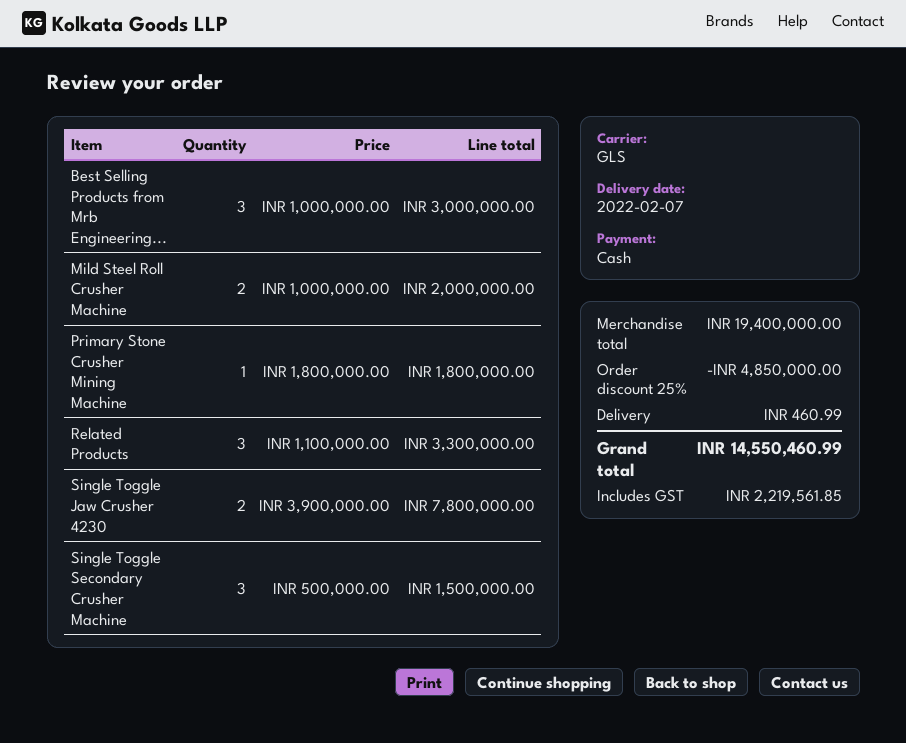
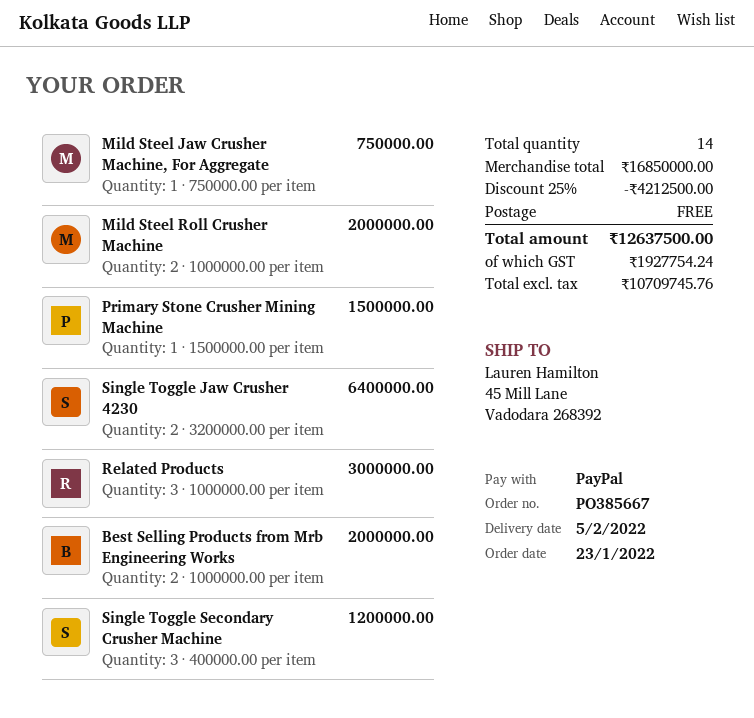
delivery date: 2022-02-07 -> 2022-02-05
payment method: cash -> PayPal
Best Selling Products from Mrb Engineering...: 3 x 1000000.00 = 3000000.00 -> 2 x 1000000.00 = 2000000.00
Primary Stone Crusher Mining Machine: 1 x 1800000.00 = 1800000.00 -> 1 x 1500000.00 = 1500000.00
Related Products: 3 x 1100000.00 = 3300000.00 -> 3 x 1000000.00 = 3000000.00
Single Toggle Jaw Crusher 4230: 2 x 3900000.00 = 7800000.00 -> 2 x 3200000.00 = 6400000.00
Single Toggle Secondary Crusher Machine: 3 x 500000.00 = 1500000.00 -> 3 x 400000.00 = 1200000.00
Mild Steel Jaw Crusher Machine, For Aggregate: none -> 1 x 750000.00 = 750000.00
subtotal: 19400000.00 -> 16850000.00
discount: 25% = 4850000.00 -> 25% = 4212500.00
shipping: 460.99 -> 0.00
tax: 2219561.85 -> 1927754.24
total: 14550460.99 -> 12637500.00

